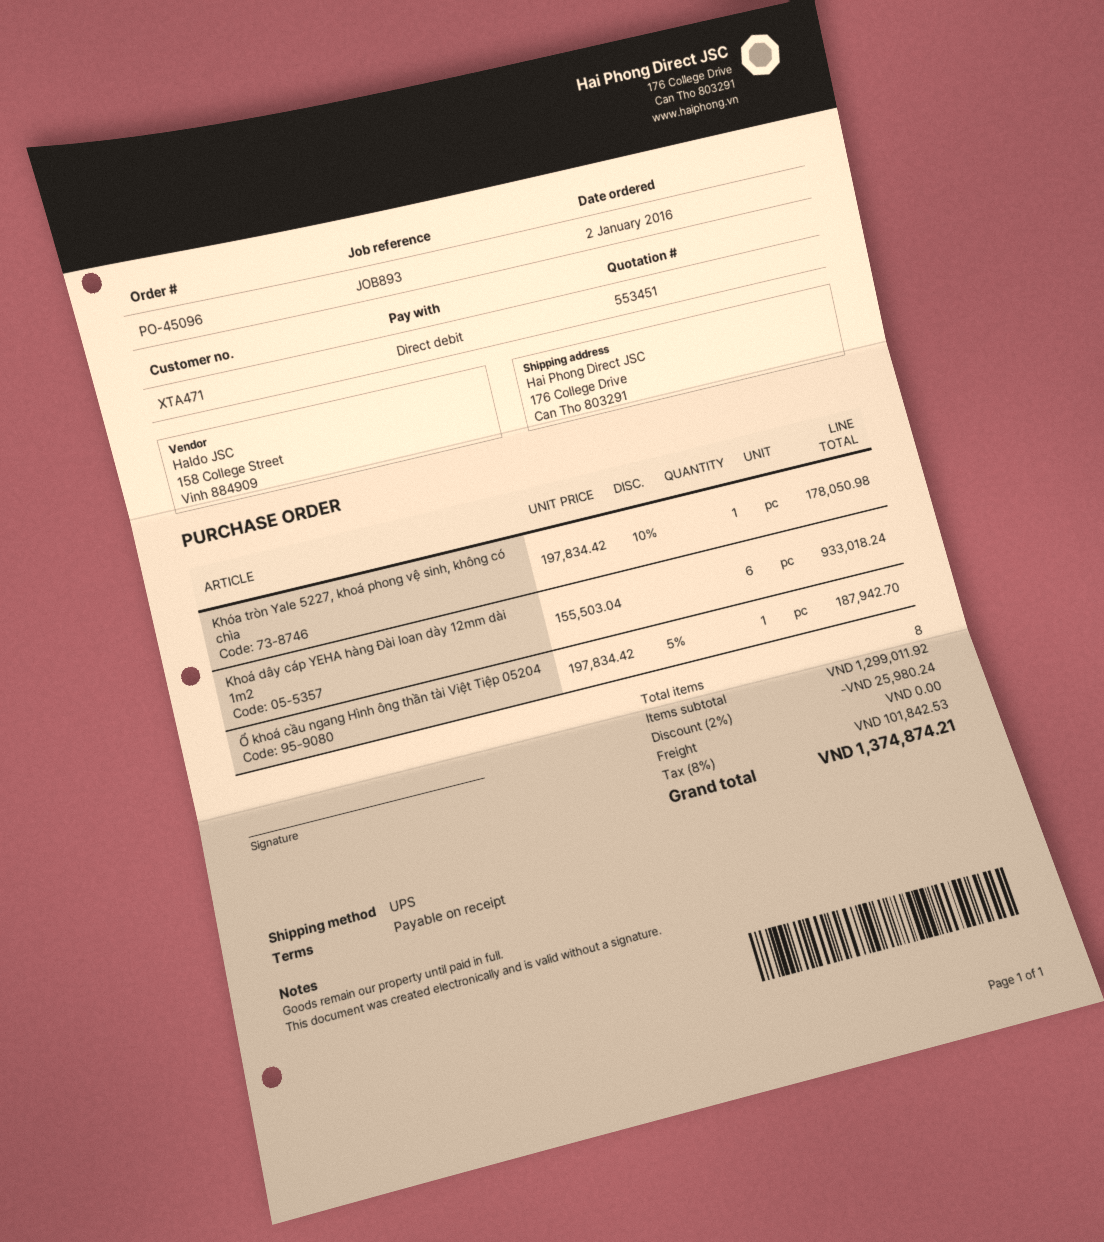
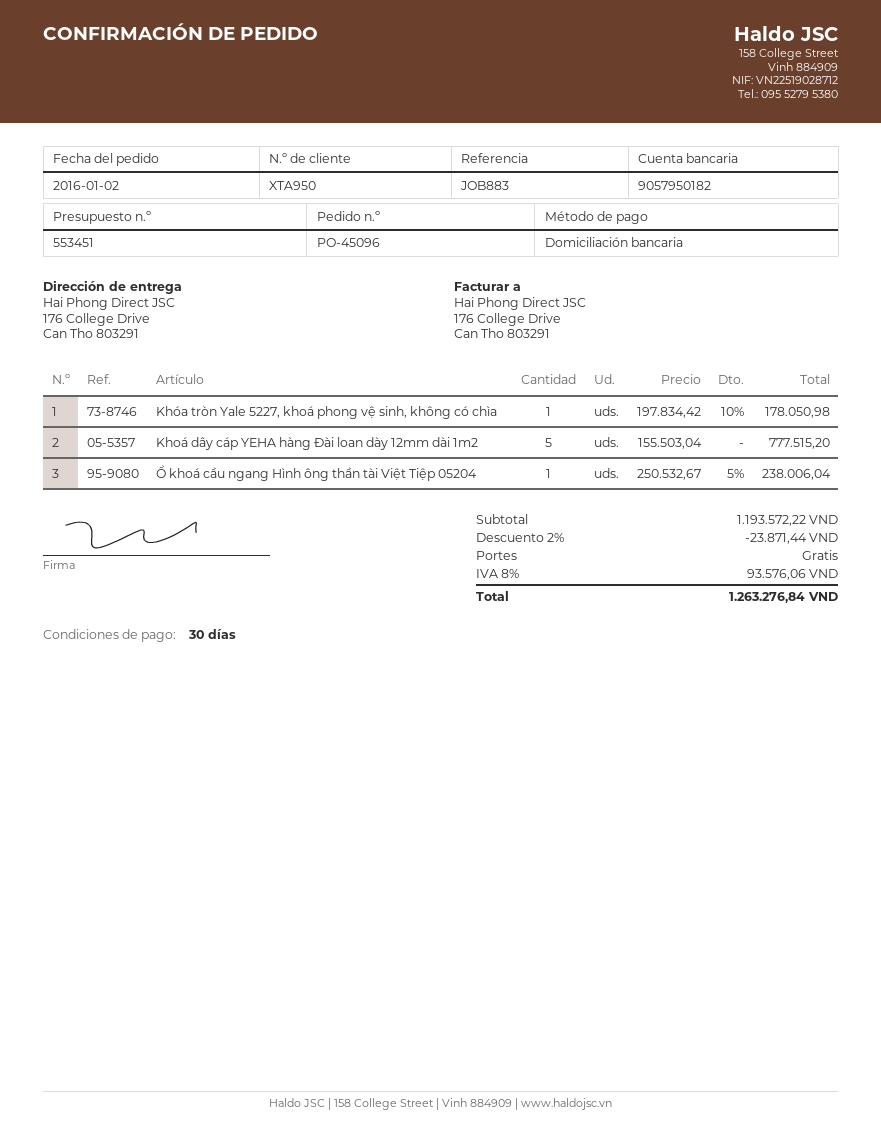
payment terms: on receipt -> 30 days
customer number: XTA471 -> XTA950
reference: JOB893 -> JOB883
Khoá dây cáp YEHA hàng Đài loan dày 12mm dài 1m2: 6 x 155503.04 = 933018.24 -> 5 x 155503.04 = 777515.20
Ổ khoá cầu ngang Hình ông thần tài Việt Tiệp 05204: 1 x 197834.42 - 5% = 187942.70 -> 1 x 250532.67 - 5% = 238006.04
subtotal: 1299011.92 -> 1193572.22
discount: 2% = 25980.24 -> 2% = 23871.44
tax: 8% = 101842.53 -> 8% = 93576.06
total: 1374874.21 -> 1263276.84

